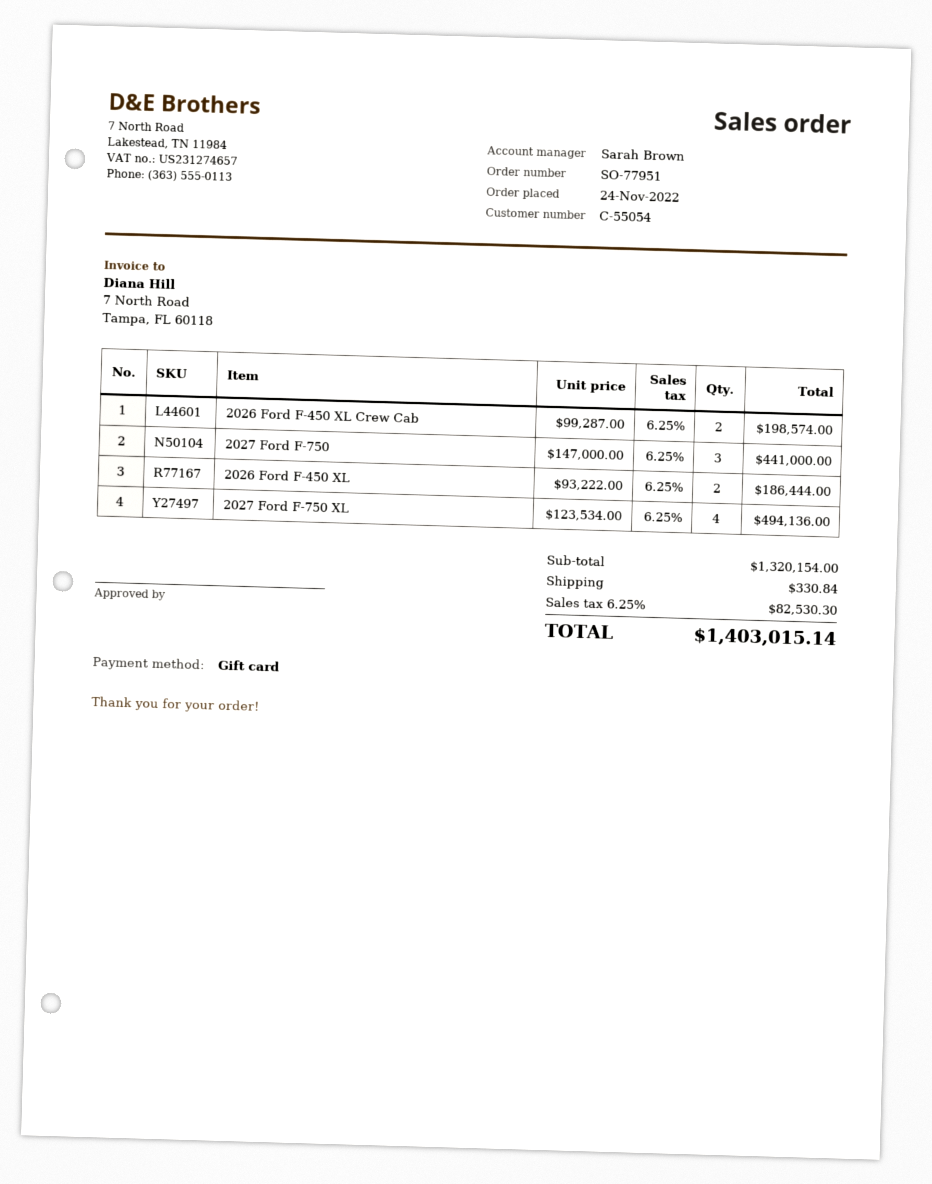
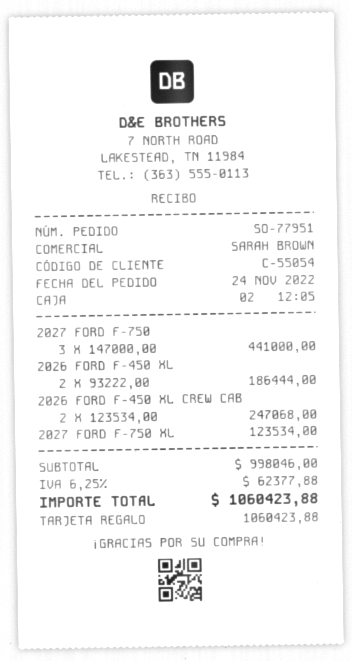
2026 Ford F-450 XL Crew Cab: 2 x 99287.00 = 198574.00 -> 2 x 123534.00 = 247068.00
2027 Ford F-750 XL: 4 x 123534.00 = 494136.00 -> 1 x 123534.00 = 123534.00
subtotal: 1320154.00 -> 998046.00
shipping: 330.84 -> none
tax: 6.25% = 82530.30 -> 6.25% = 62377.88
total: 1403015.14 -> 1060423.88

